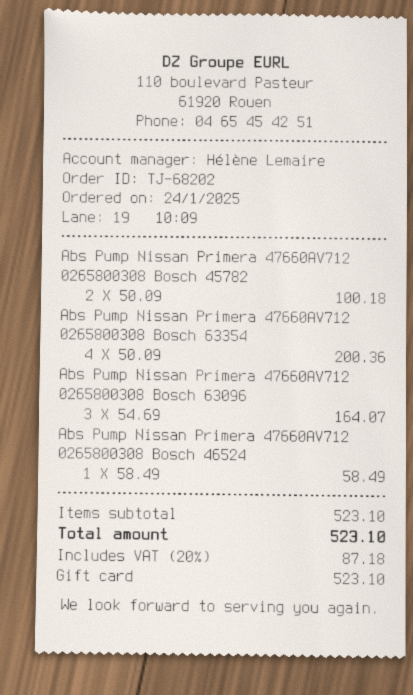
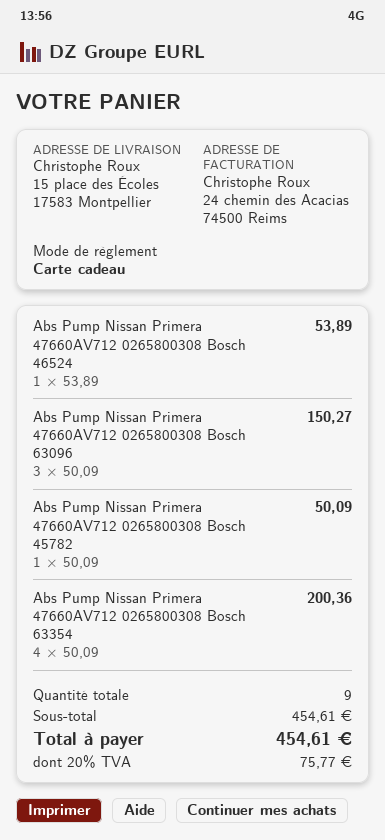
Abs Pump Nissan Primera 47660AV712 0265800308 Bosch 45782: 2 x 50.09 = 100.18 -> 1 x 50.09 = 50.09
Abs Pump Nissan Primera 47660AV712 0265800308 Bosch 63096: 3 x 54.69 = 164.07 -> 3 x 50.09 = 150.27
Abs Pump Nissan Primera 47660AV712 0265800308 Bosch 46524: 1 x 58.49 = 58.49 -> 1 x 53.89 = 53.89
subtotal: 523.10 -> 454.61
tax: 20% = 87.18 -> 20% = 75.77
total: 523.10 -> 454.61

